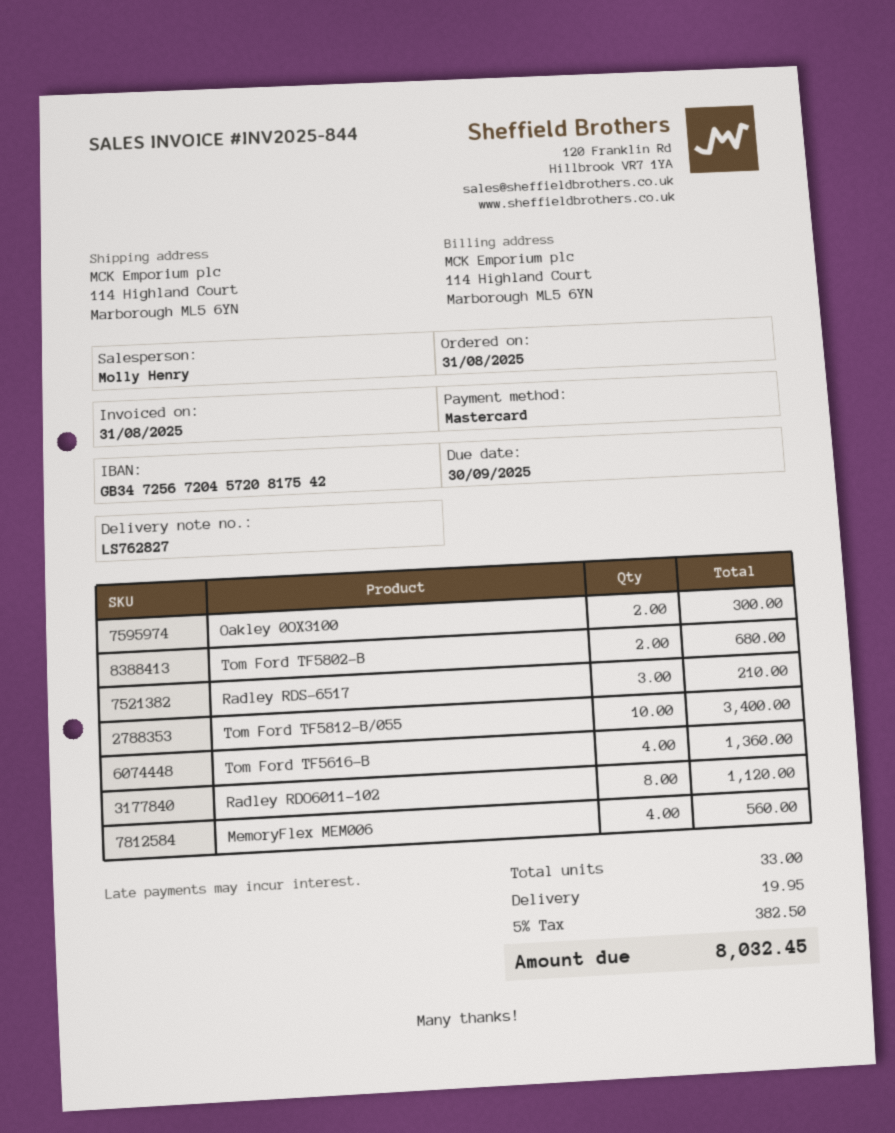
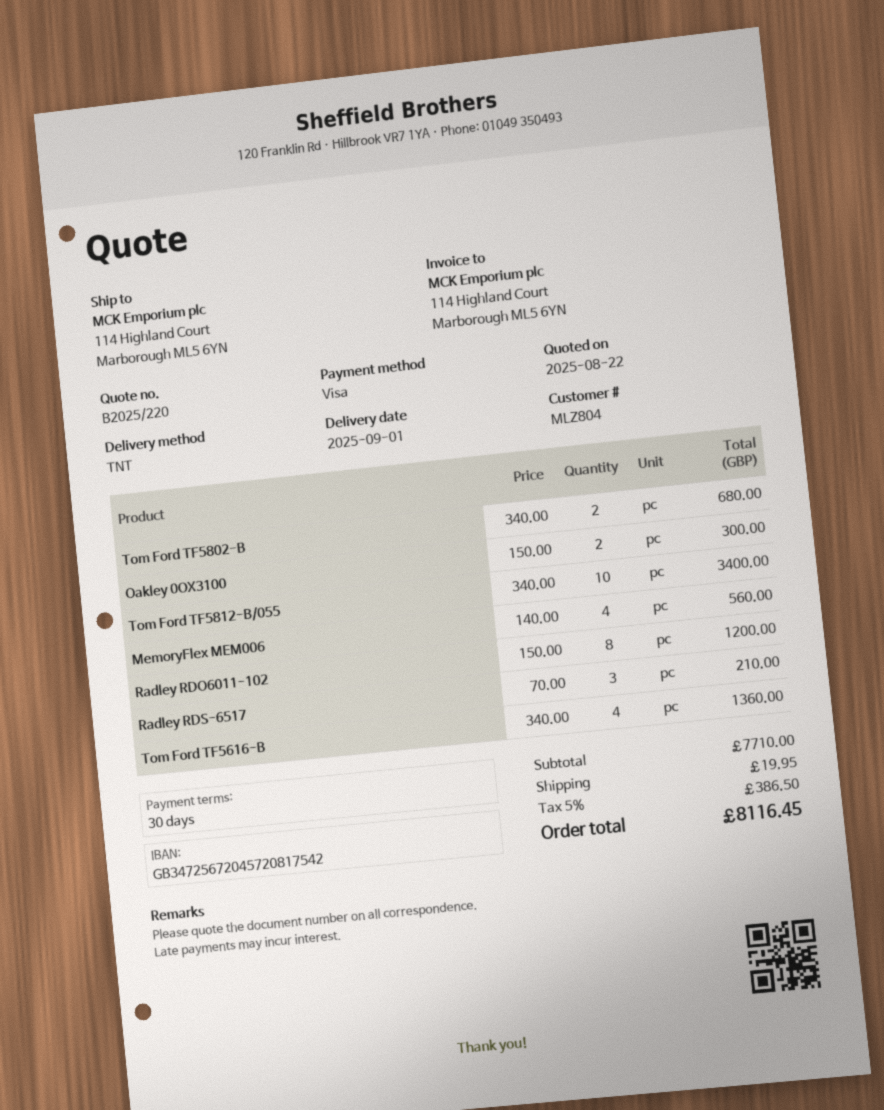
payment method: Mastercard -> Visa
Radley RDO6011-102: 8 for 1120.00 -> 8 for 1200.00
tax: 5% = 382.50 -> 5% = 386.50
total: 8032.45 -> 8116.45

